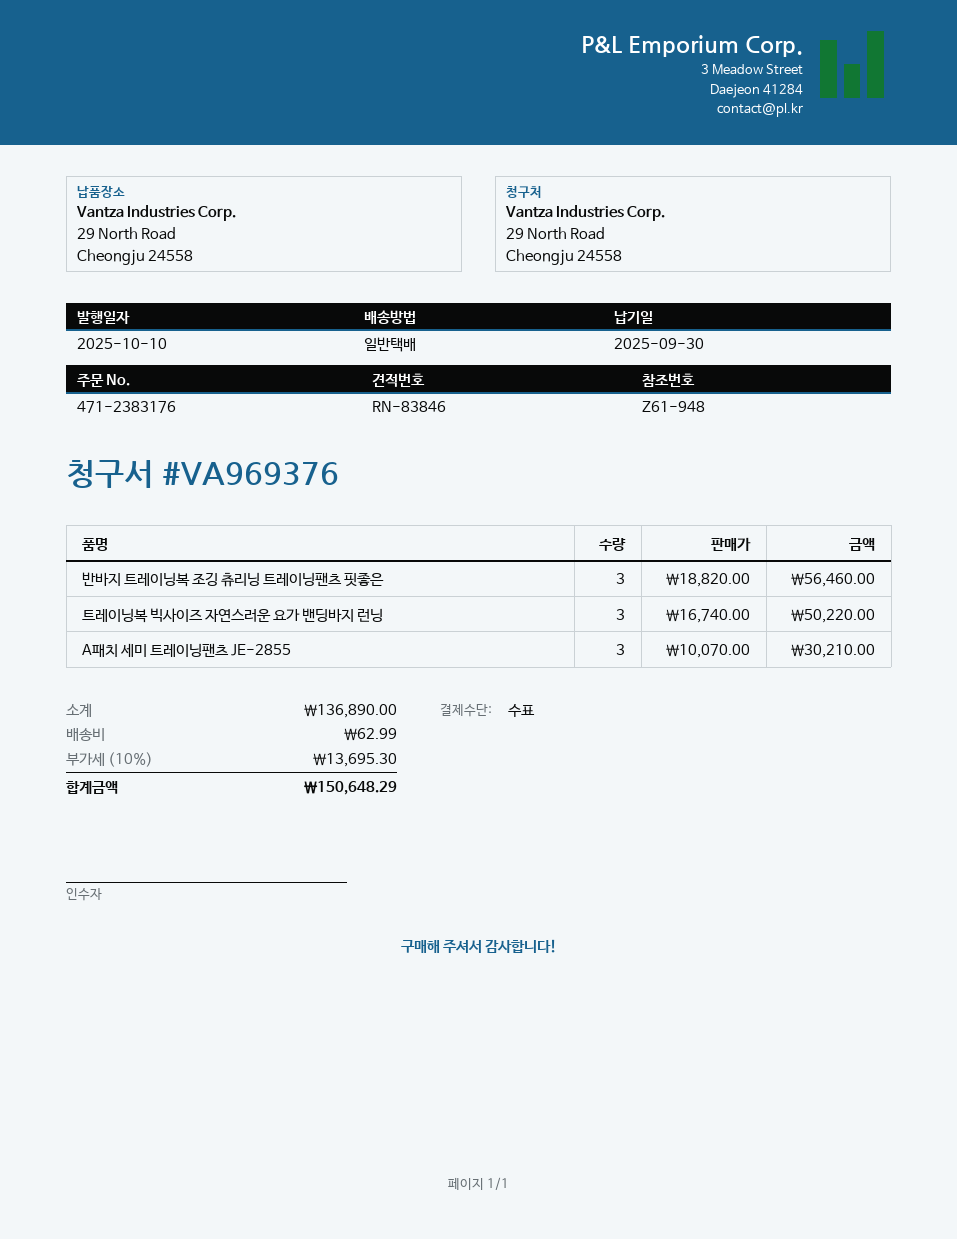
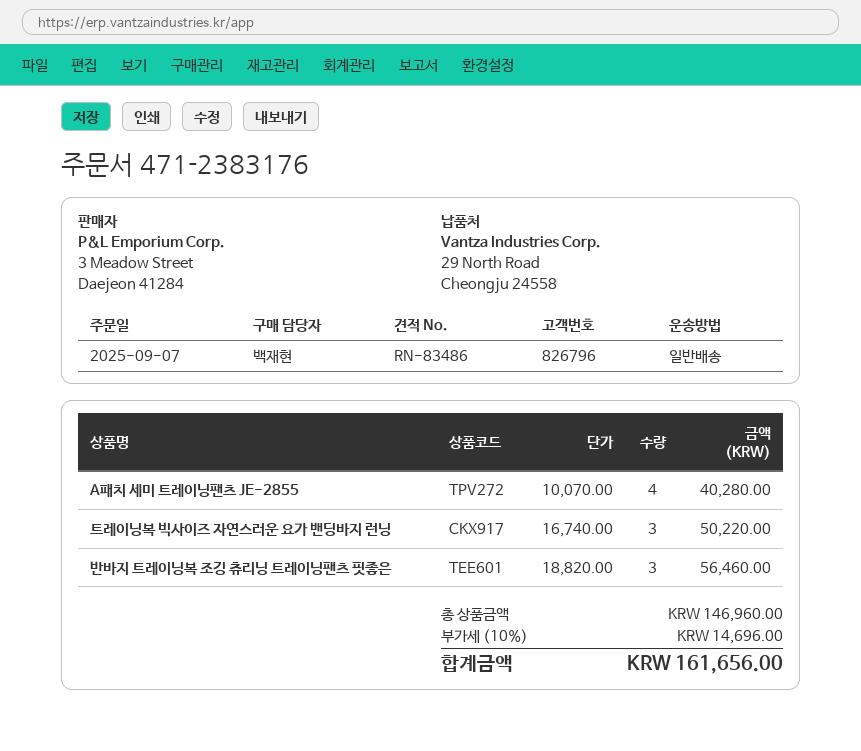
quote number: RN-83846 -> RN-83486
A패치 세미 트레이닝팬츠 JE-2855: 3 x 10070.00 = 30210.00 -> 4 x 10070.00 = 40280.00
subtotal: 136890.00 -> 146960.00
shipping: 62.99 -> none
tax: 10% = 13695.30 -> 10% = 14696.00
total: 150648.29 -> 161656.00

